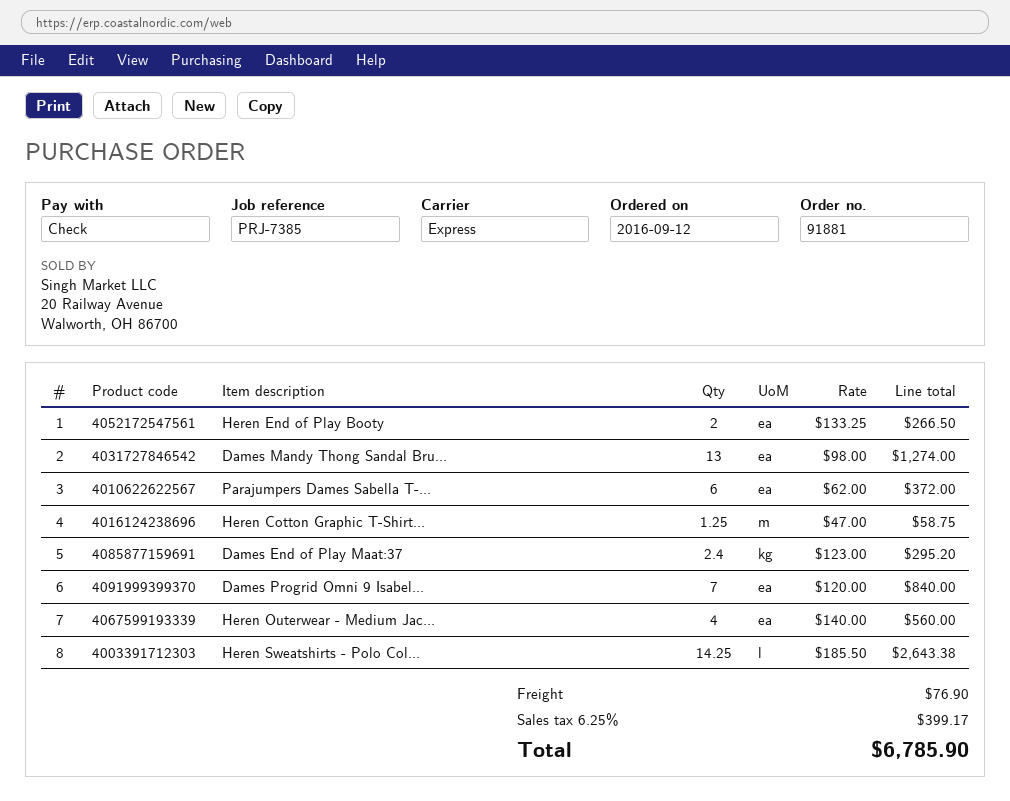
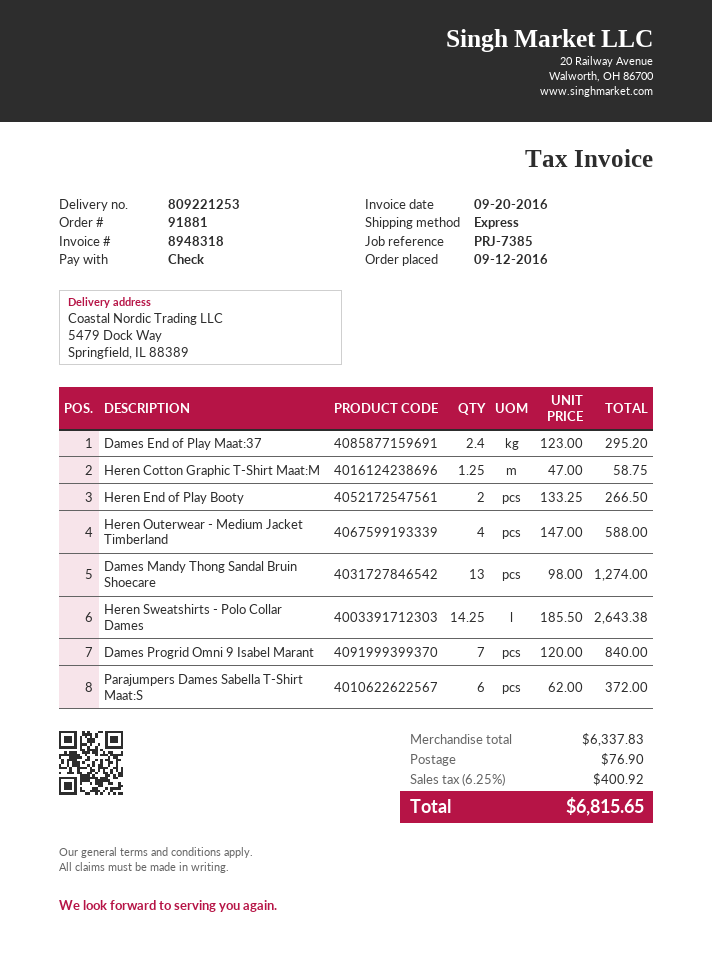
Heren Outerwear - Medium Jac...: 4 x 140.00 = 560.00 -> 4 x 147.00 = 588.00
tax: 6.25% = 399.17 -> 6.25% = 400.92
total: 6785.90 -> 6815.65

